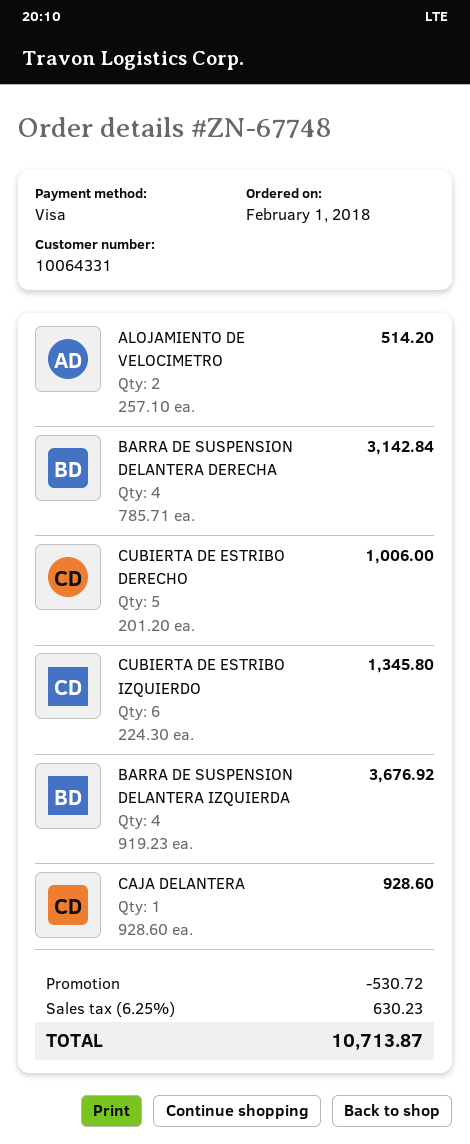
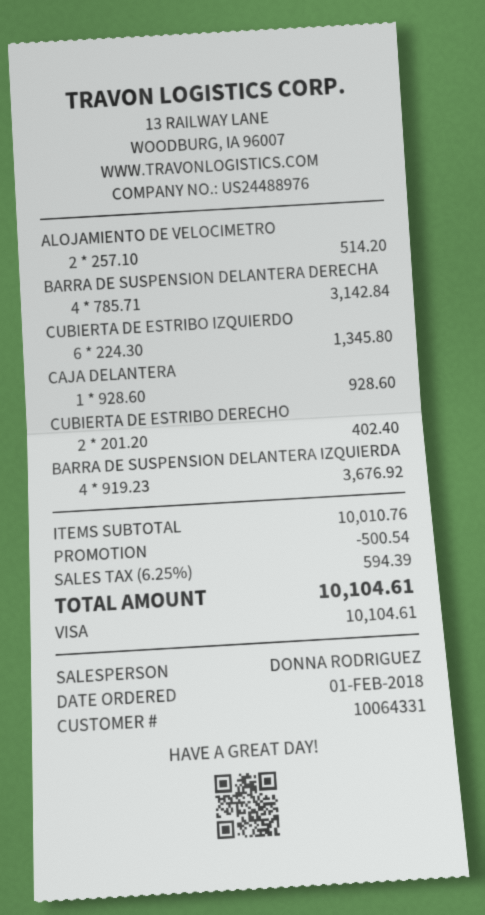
CUBIERTA DE ESTRIBO DERECHO: 5 x 201.20 = 1006.00 -> 2 x 201.20 = 402.40
discount: 530.72 -> 500.54
tax: 6.25% = 630.23 -> 6.25% = 594.39
total: 10713.87 -> 10104.61

